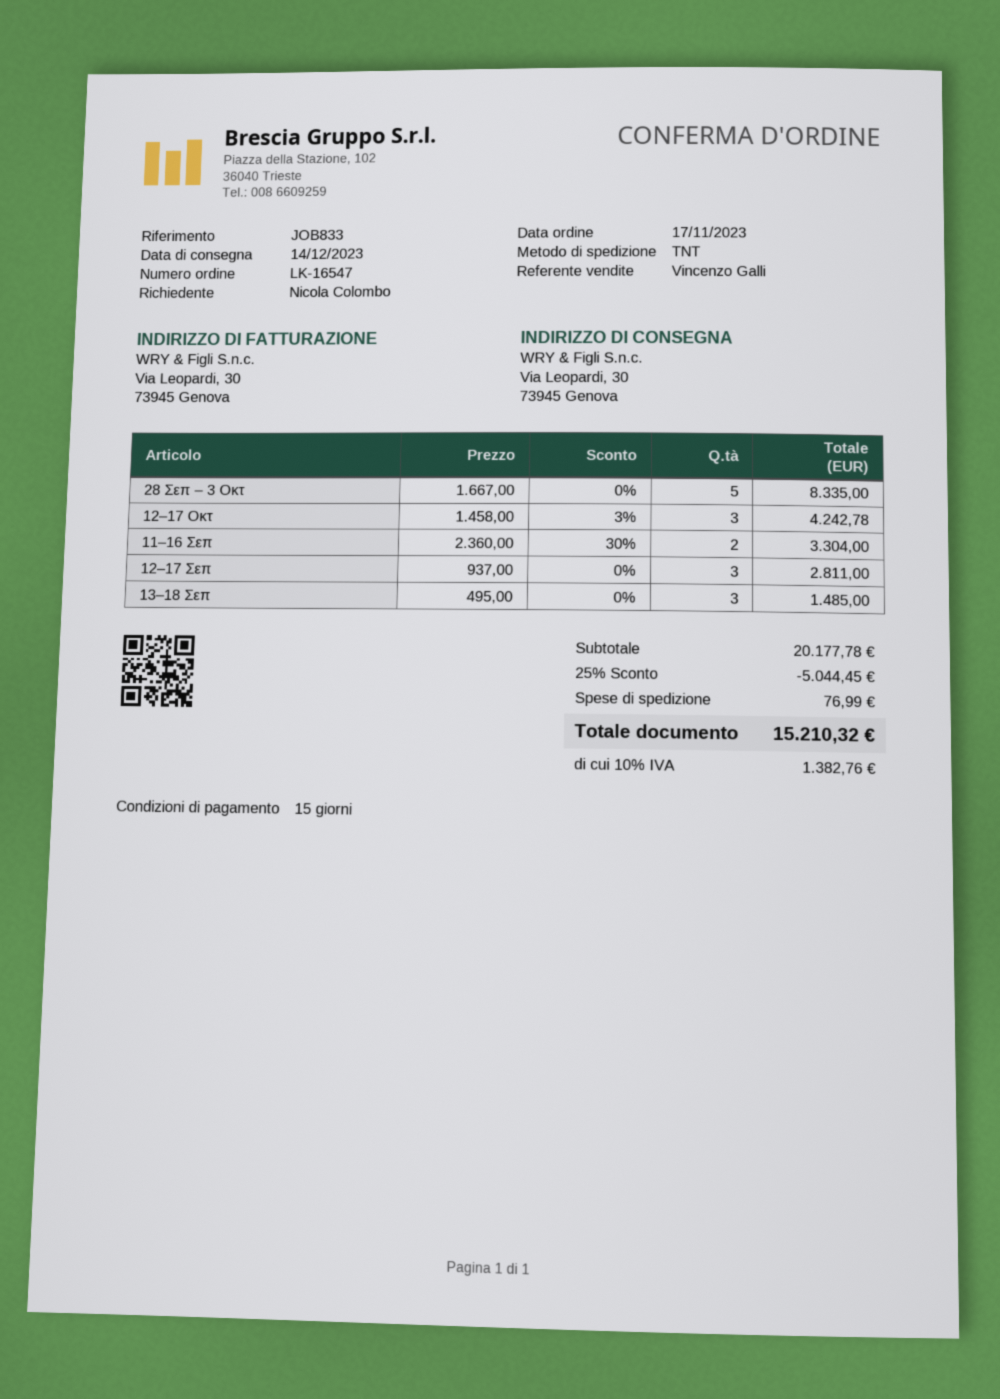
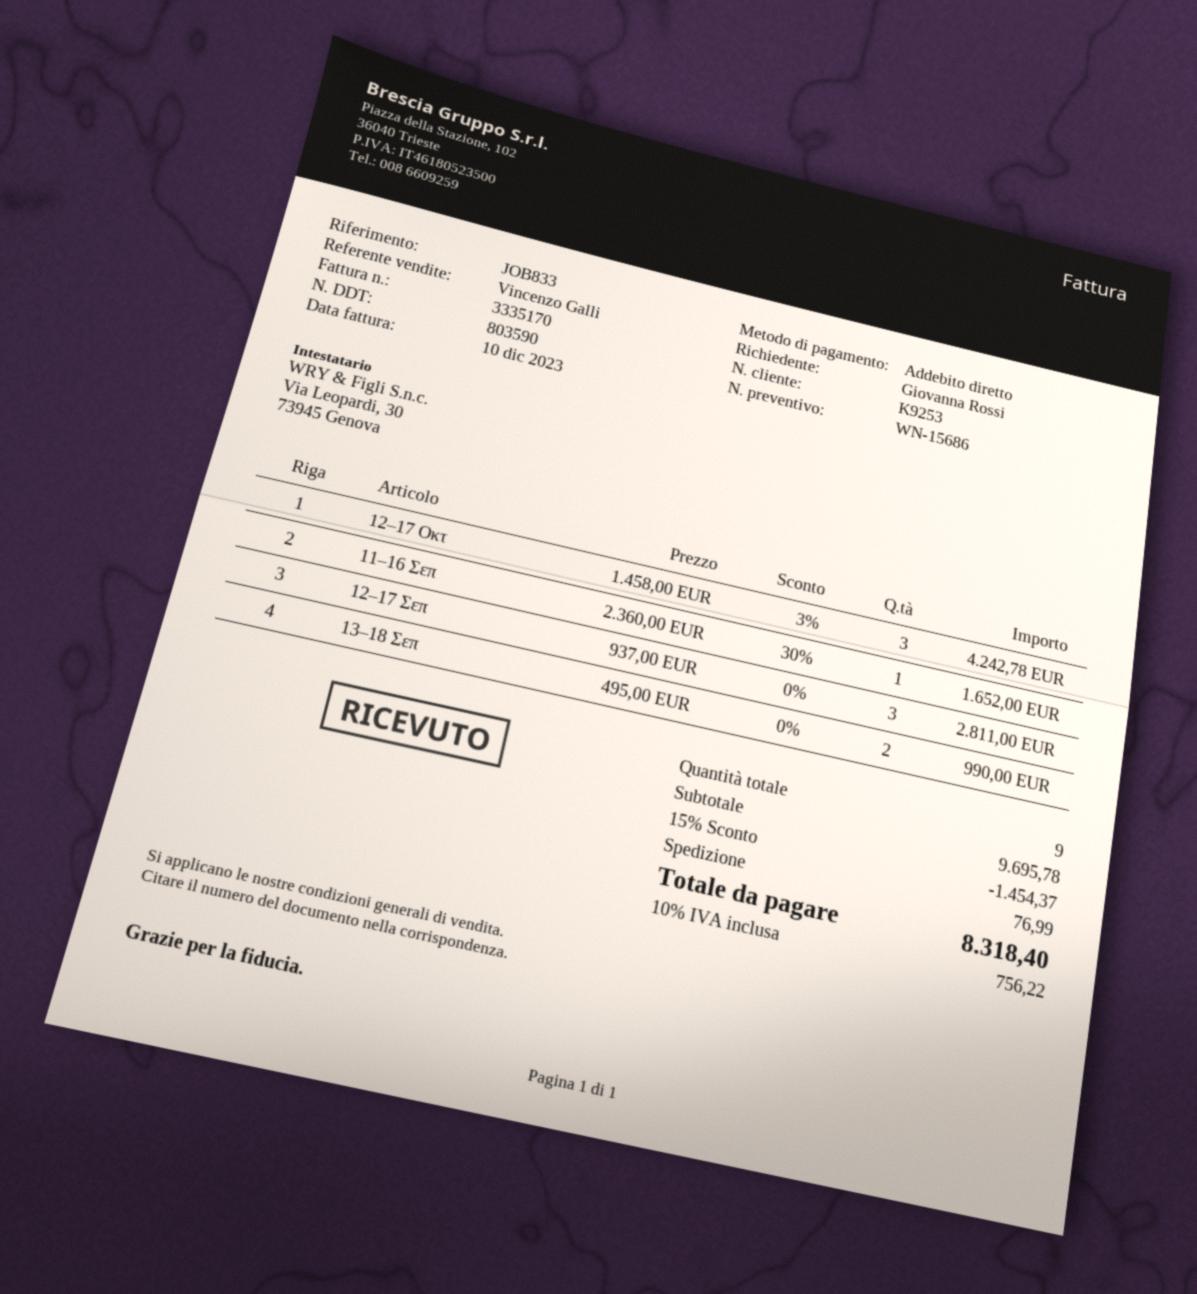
ordered by: Nicola Colombo -> Giovanna Rossi
28 Σεπ – 3 Οκτ: 5 x 1667.00 = 8335.00 -> none
11–16 Σεπ: 2 x 2360.00 - 30% = 3304.00 -> 1 x 2360.00 - 30% = 1652.00
13–18 Σεπ: 3 x 495.00 = 1485.00 -> 2 x 495.00 = 990.00
subtotal: 20177.78 -> 9695.78
discount: 25% = 5044.45 -> 15% = 1454.37
tax: 10% = 1382.76 -> 10% = 756.22
total: 15210.32 -> 8318.40

